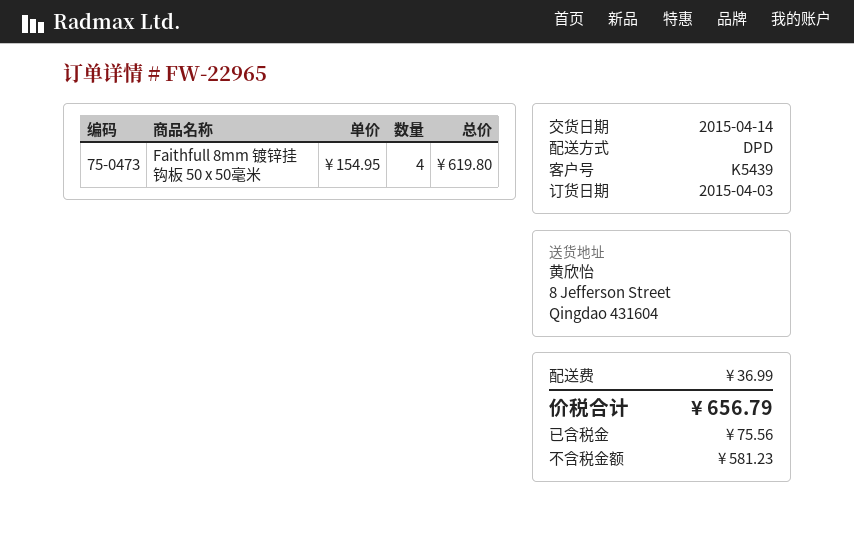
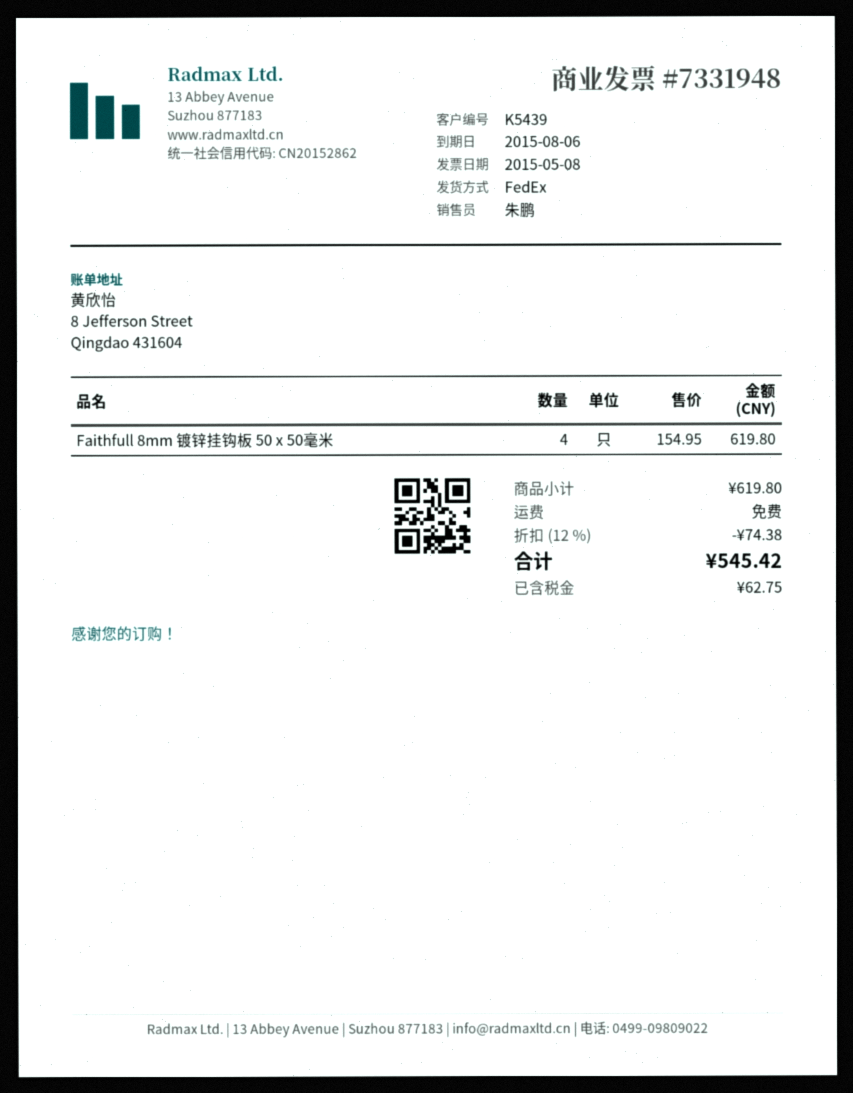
shipping method: DPD -> FedEx
discount: none -> 12% = 74.38
shipping: 36.99 -> 0.00
tax: 75.56 -> 62.75
total: 656.79 -> 545.42

